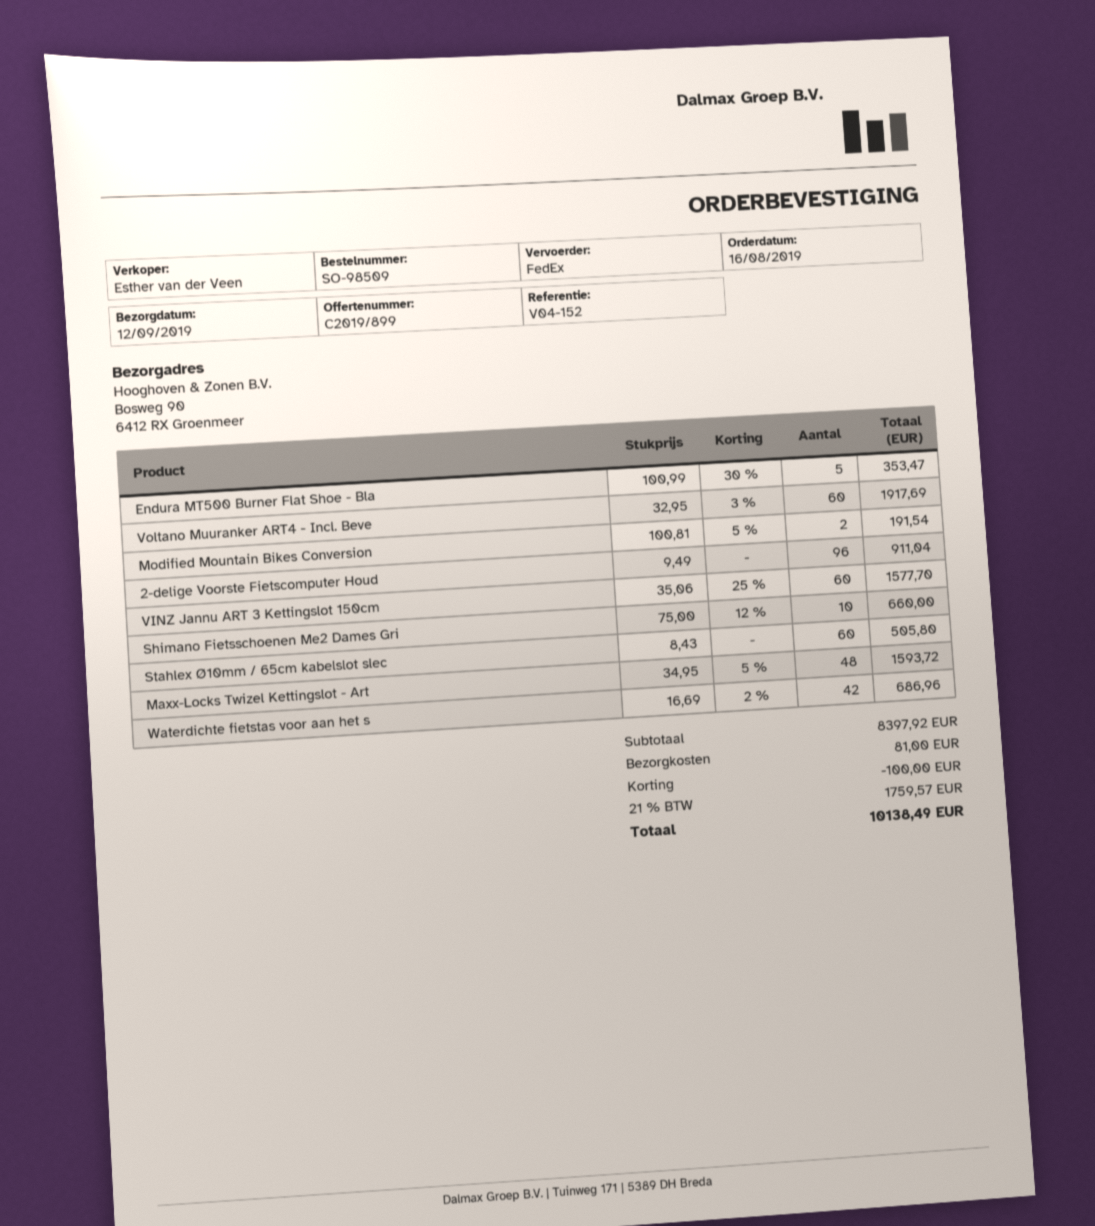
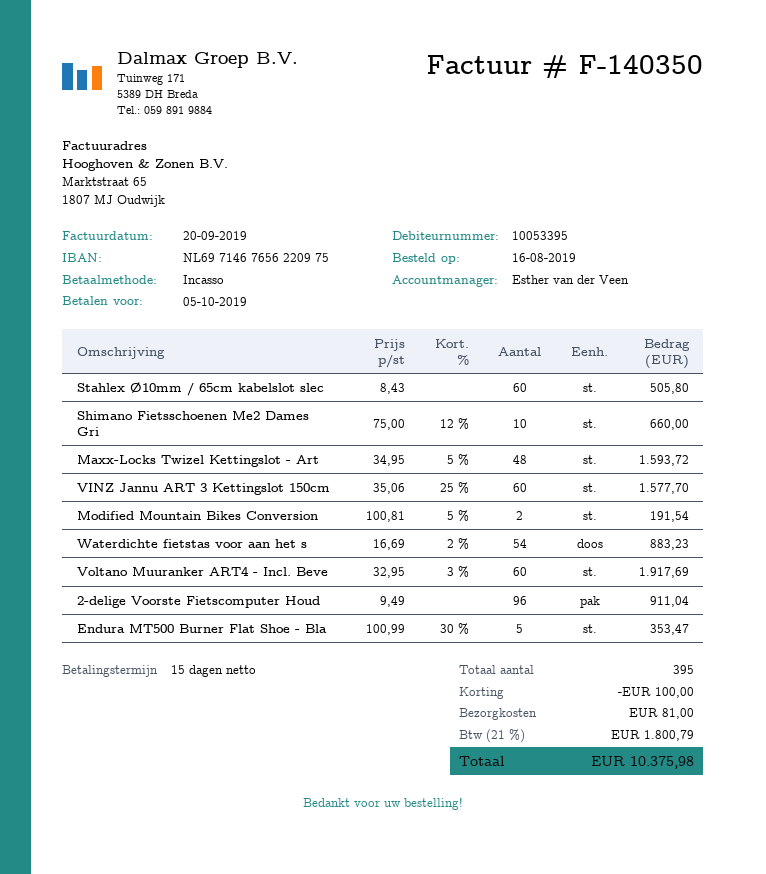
Waterdichte fietstas voor aan het s: 42 x 16.69 - 2% = 686.96 -> 54 x 16.69 - 2% = 883.23
tax: 21% = 1759.57 -> 21% = 1800.79
total: 10138.49 -> 10375.98

